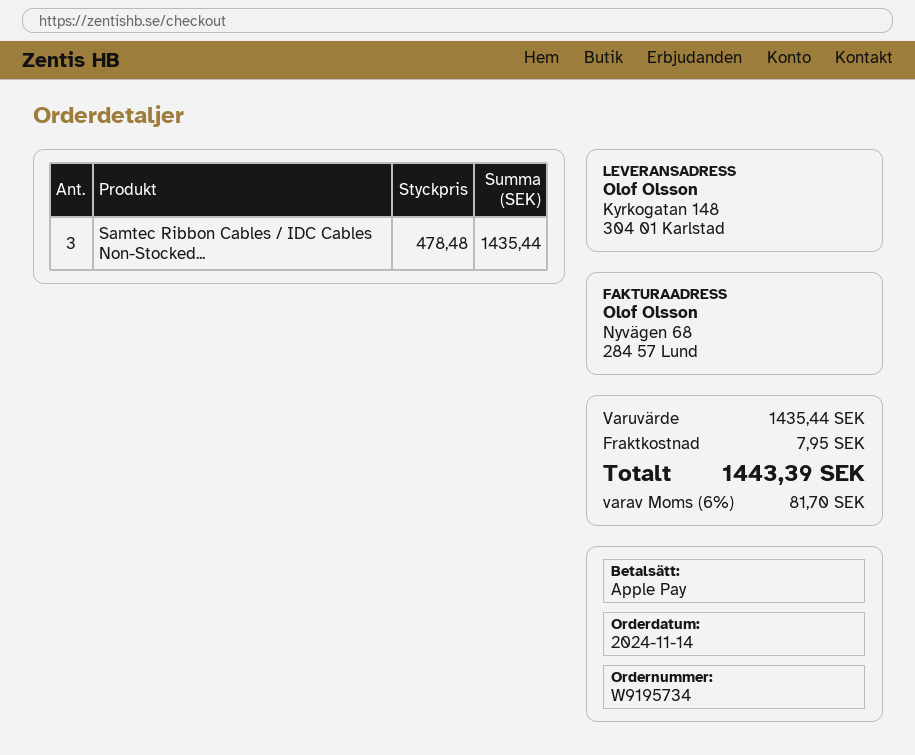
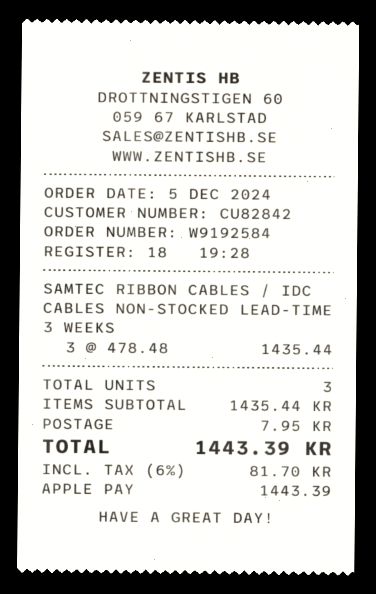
order number: W9195734 -> W9192584
order date: 2024-11-14 -> 2024-12-05

